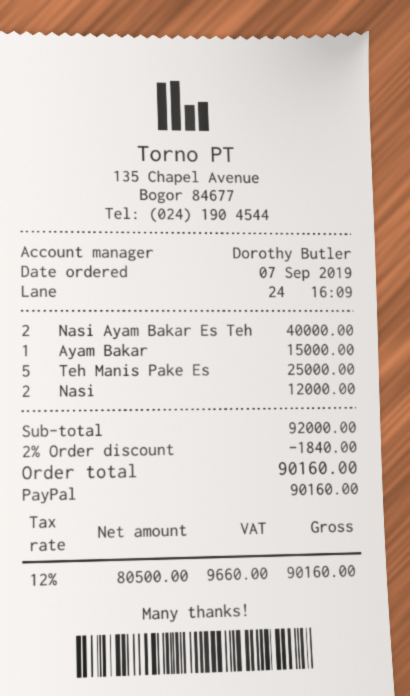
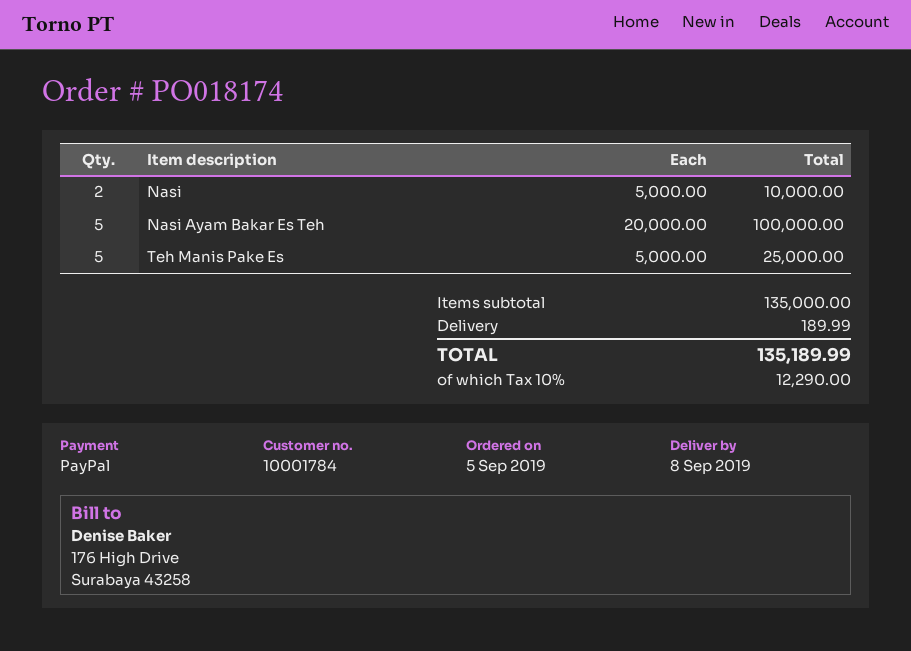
order date: 2019-09-07 -> 2019-09-05
Nasi Ayam Bakar Es Teh: 2 for 40000.00 -> 5 for 100000.00
Ayam Bakar: 1 for 15000.00 -> none
Nasi: 2 for 12000.00 -> 2 for 10000.00
subtotal: 92000.00 -> 135000.00
discount: 2% = 1840.00 -> none
shipping: none -> 189.99
tax: 12% = 9660.00 -> 10% = 12290.00
total: 90160.00 -> 135189.99

